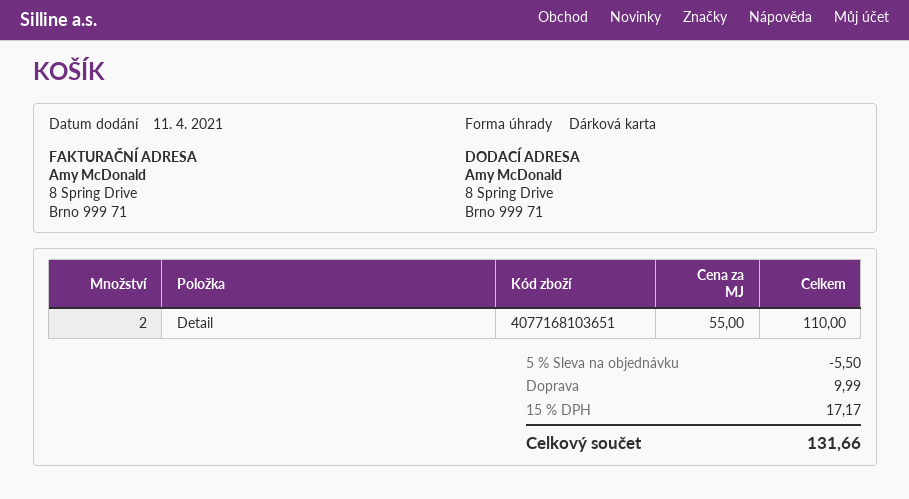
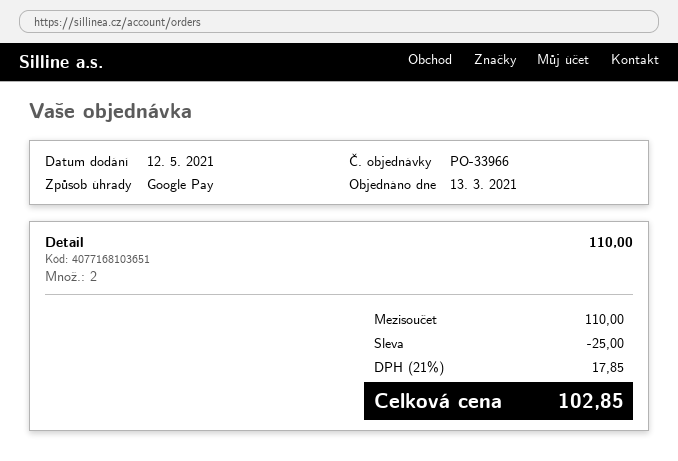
delivery date: 2021-04-11 -> 2021-05-12
payment method: gift card -> Google Pay
discount: 5.50 -> 25.00
shipping: 9.99 -> none
tax: 15% = 17.17 -> 21% = 17.85
total: 131.66 -> 102.85

